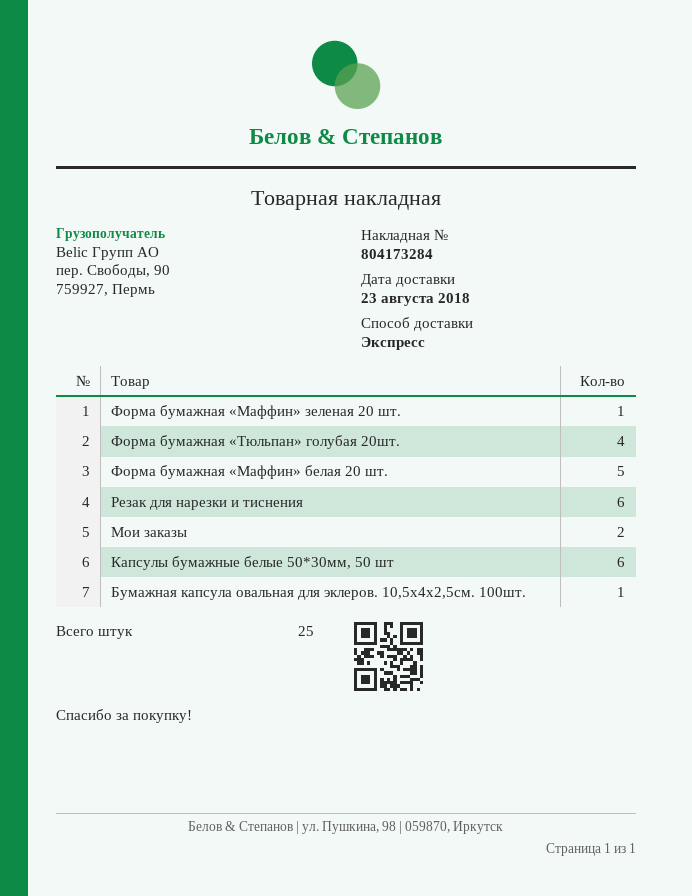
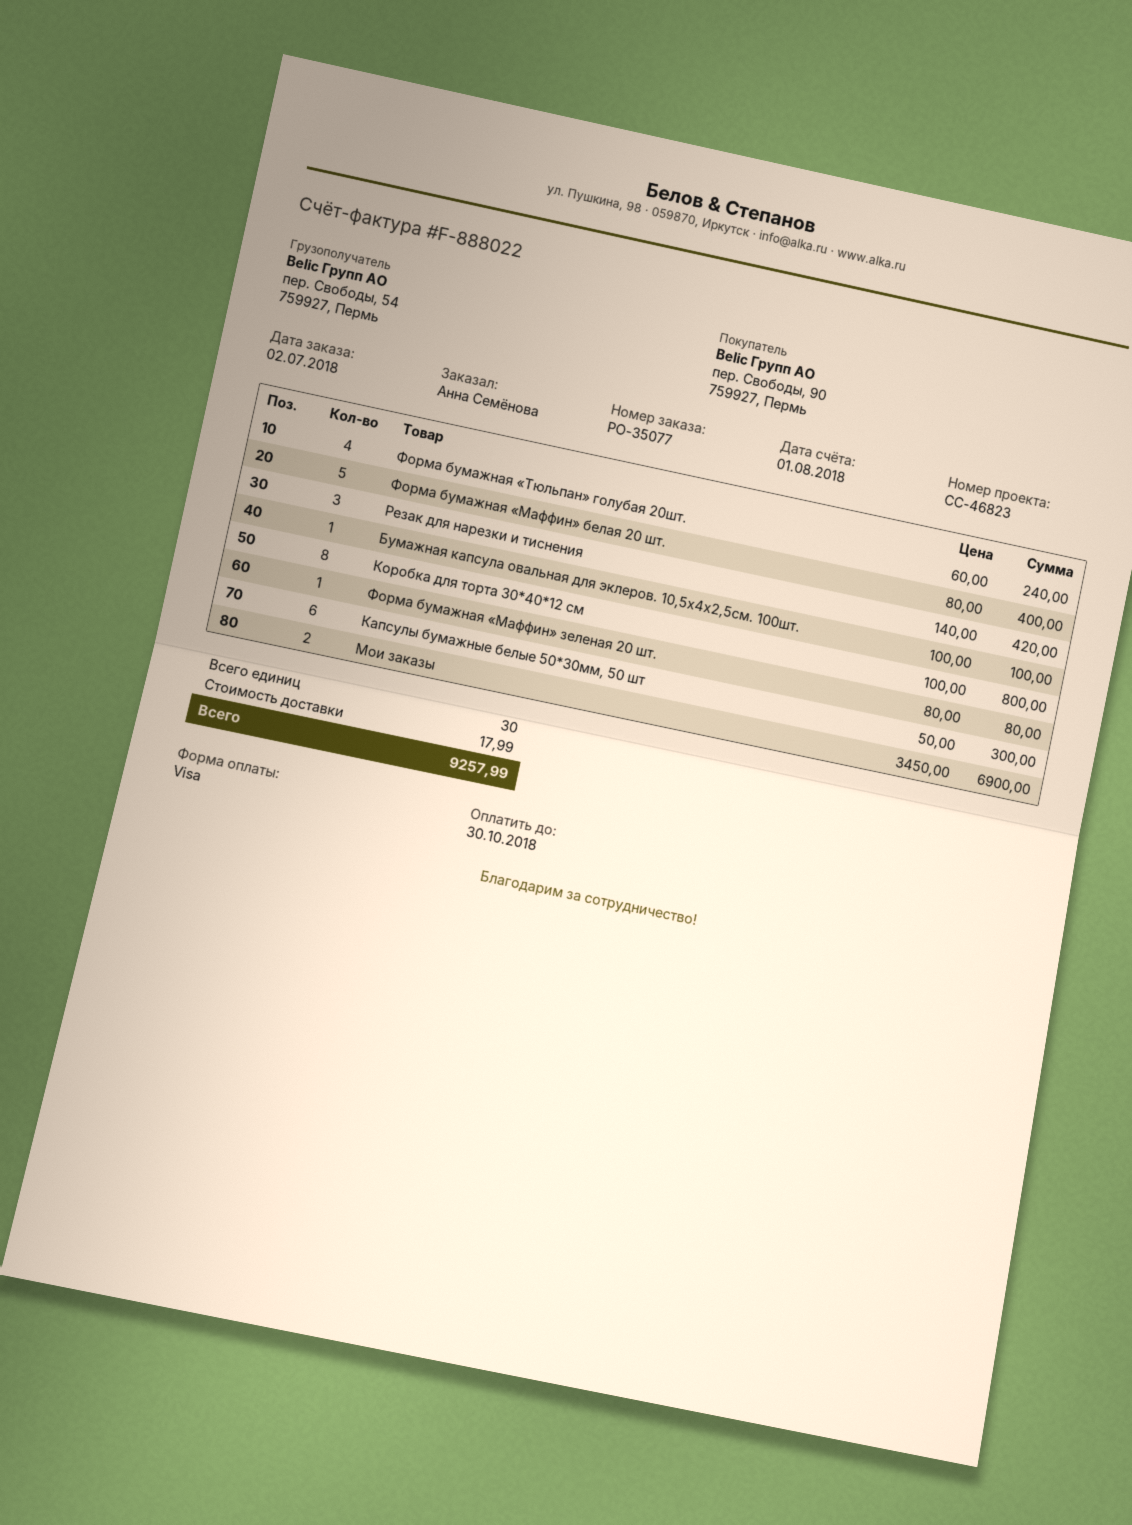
ship to: пер. Свободы, 90, 759927, Пермь -> пер. Свободы, 54, 759927, Пермь
Резак для нарезки и тиснения: 6 -> 3
Коробка для торта 30*40*12 см: none -> 8
total quantity: 25 -> 30

